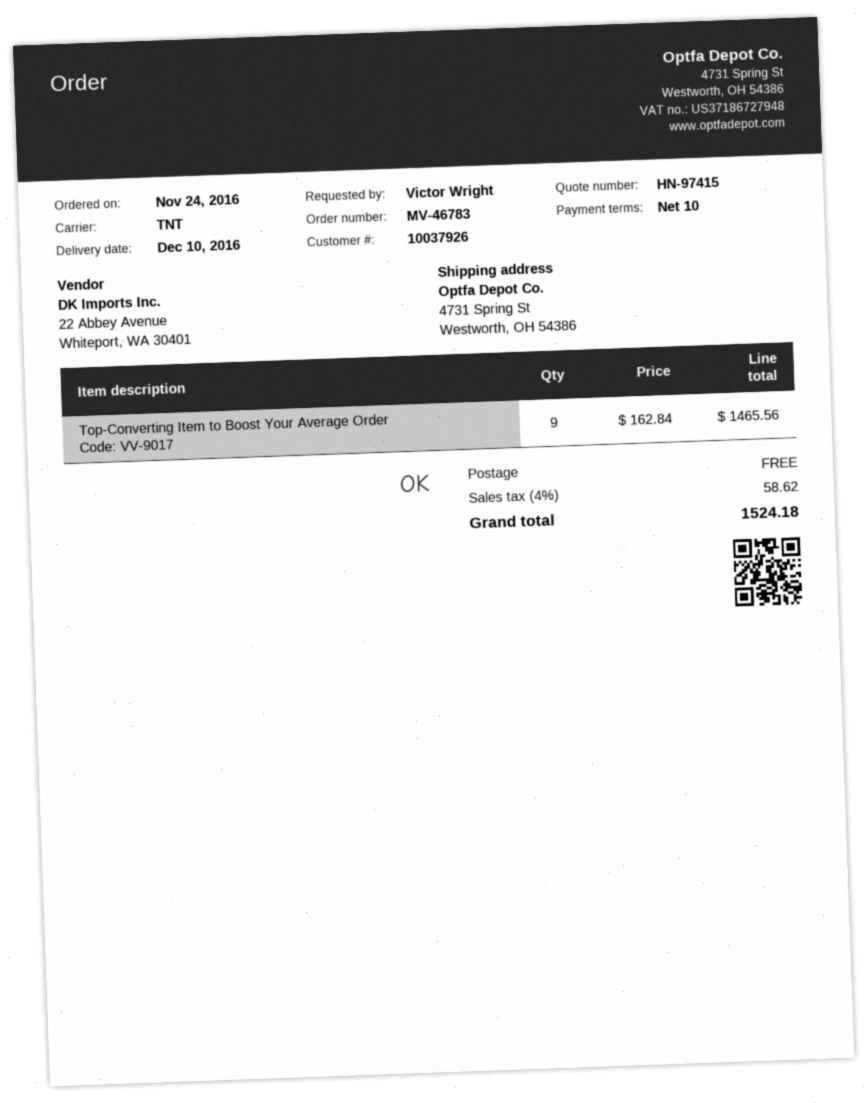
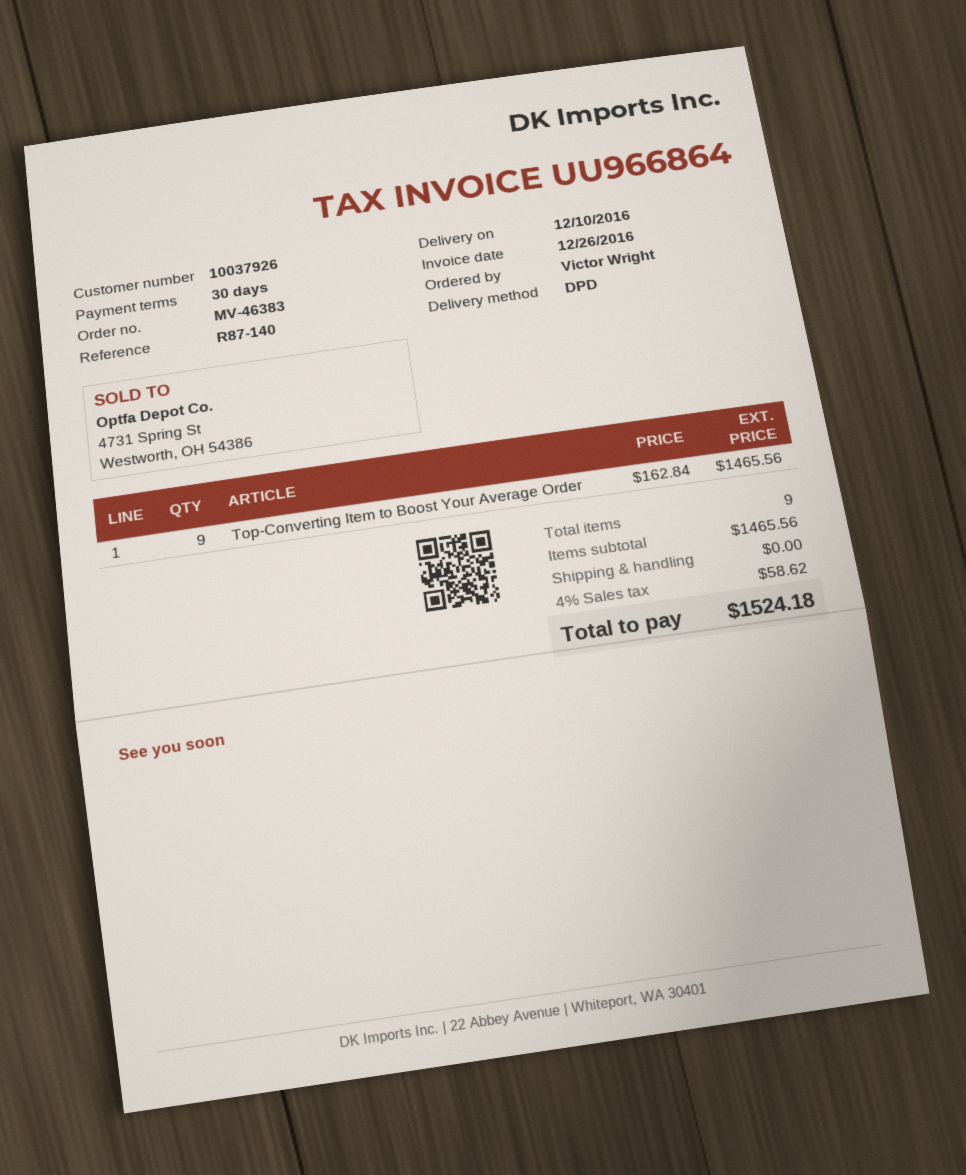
order number: MV-46783 -> MV-46383
payment terms: 10 days -> 30 days
shipping method: TNT -> DPD

